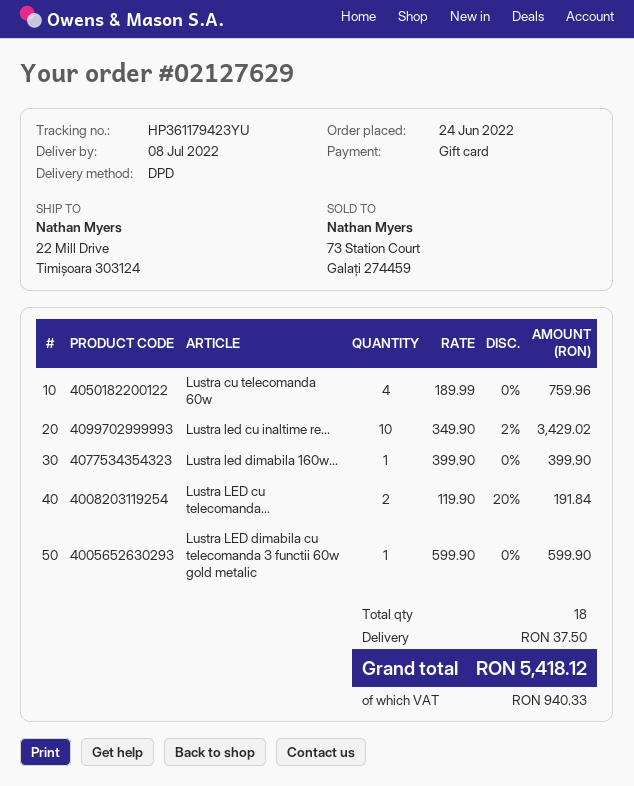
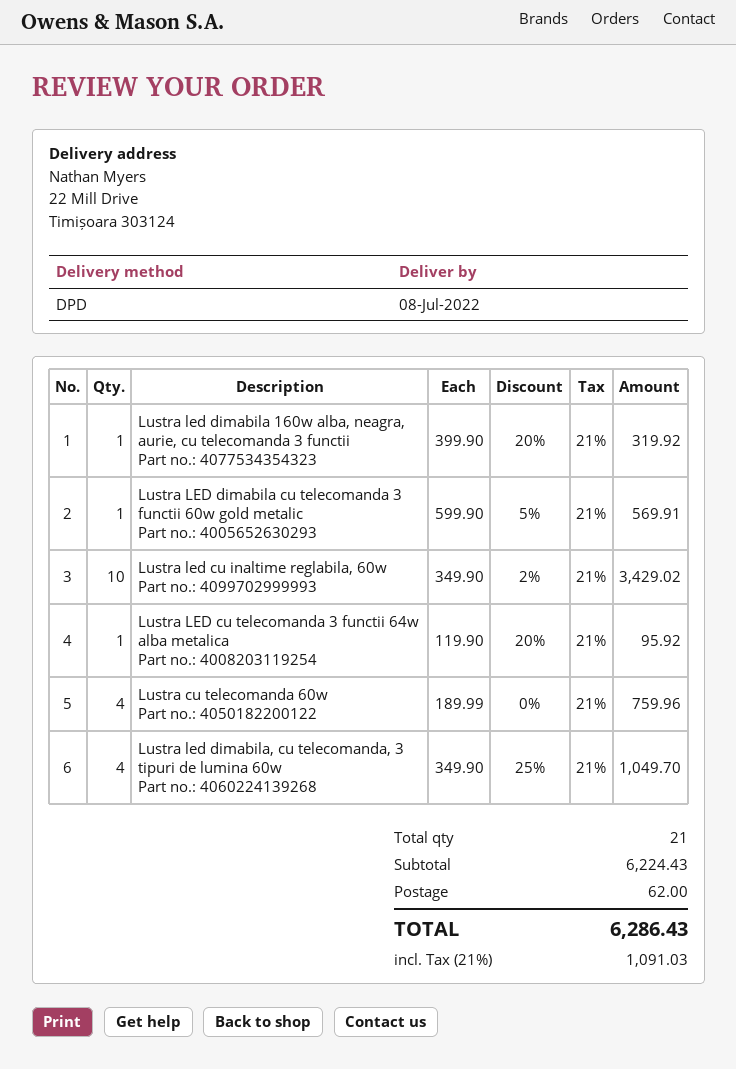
Lustra led dimabila 160w...: 1 x 399.90 = 399.90 -> 1 x 399.90 - 20% = 319.92
Lustra LED cu telecomanda...: 2 x 119.90 - 20% = 191.84 -> 1 x 119.90 - 20% = 95.92
Lustra LED dimabila cu telecomanda 3 functii 60w gold metalic: 1 x 599.90 = 599.90 -> 1 x 599.90 - 5% = 569.91
Lustra led dimabila, cu telecomanda, 3 tipuri de lumina 60w: none -> 4 x 349.90 - 25% = 1049.70
total quantity: 18 -> 21
shipping: 37.50 -> 62.00
tax: 940.33 -> 1091.03
total: 5418.12 -> 6286.43

